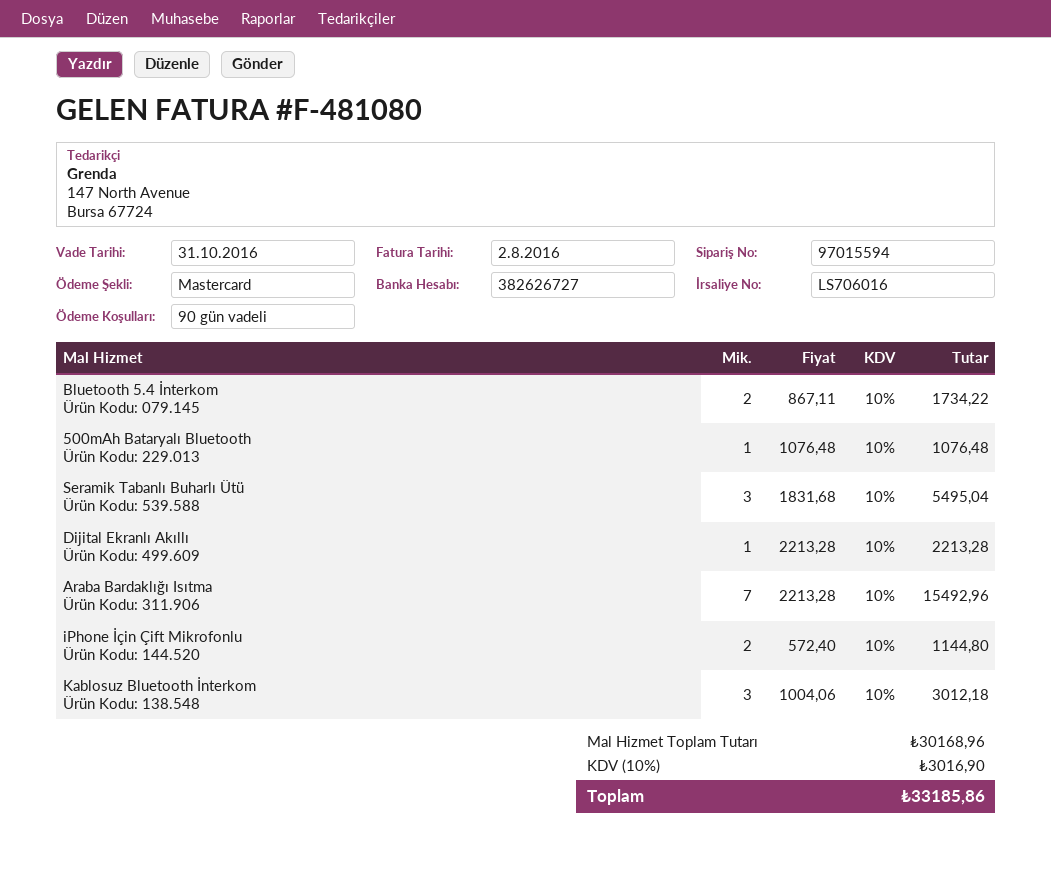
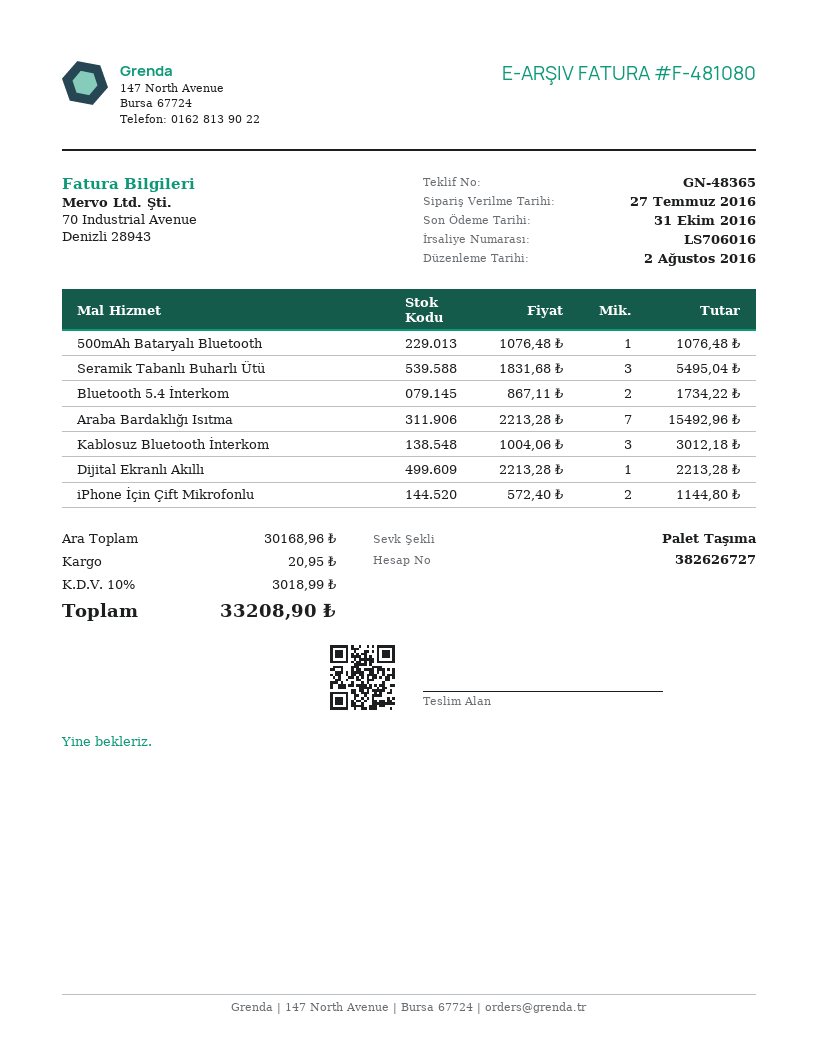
shipping: none -> 20.95
tax: 10% = 3016.90 -> 10% = 3018.99
total: 33185.86 -> 33208.90

